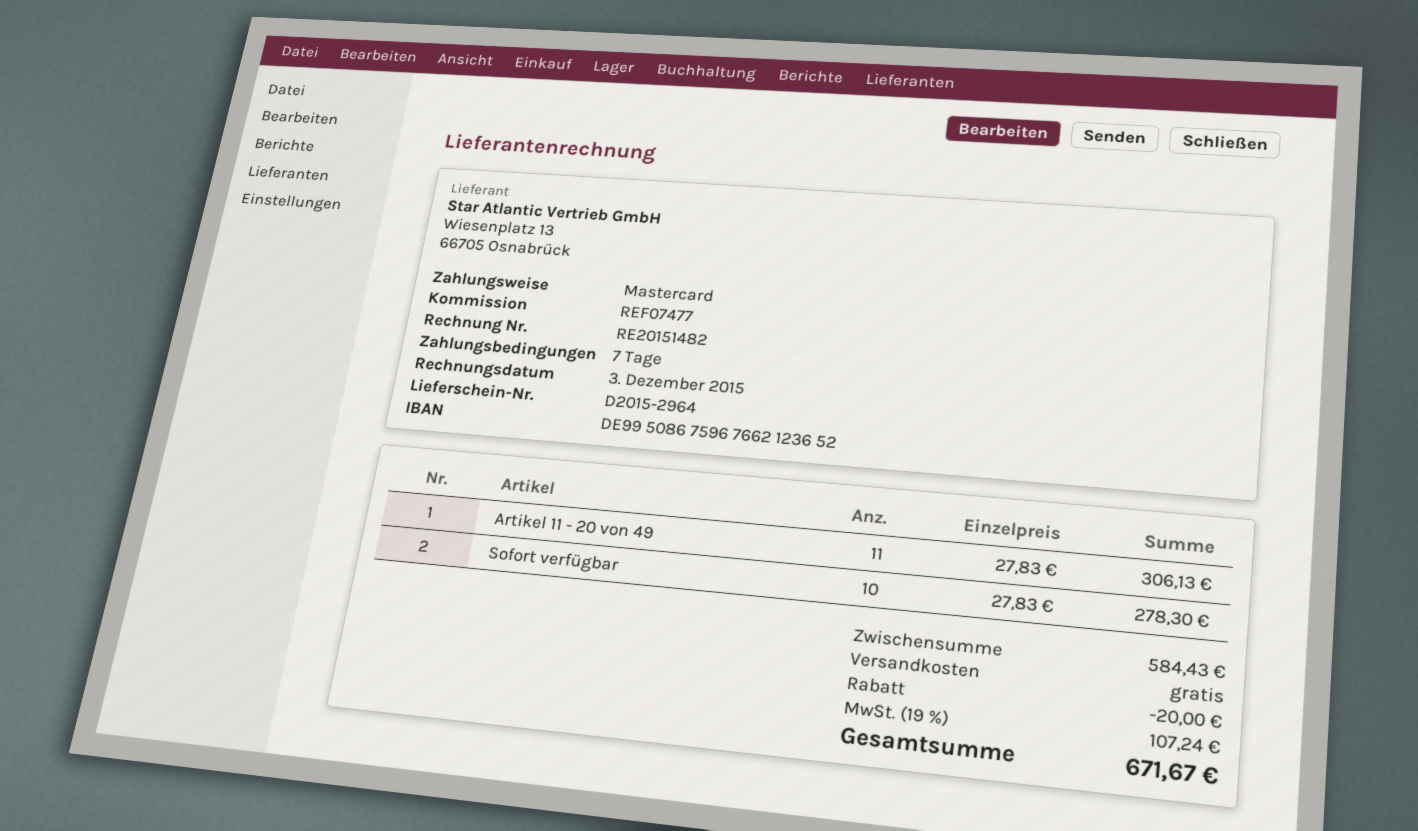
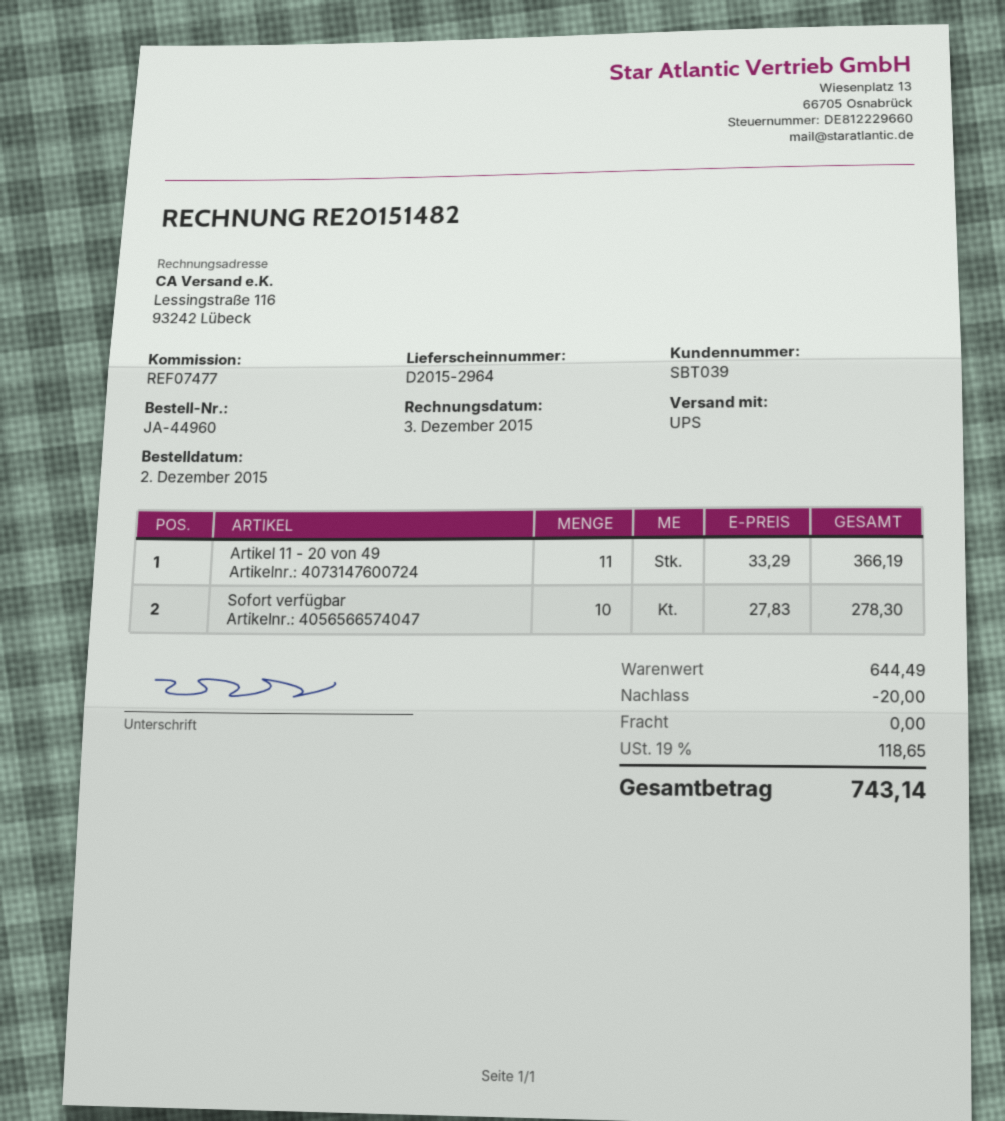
Artikel 11 - 20 von 49: 11 x 27.83 = 306.13 -> 11 x 33.29 = 366.19
subtotal: 584.43 -> 644.49
tax: 19% = 107.24 -> 19% = 118.65
total: 671.67 -> 743.14

